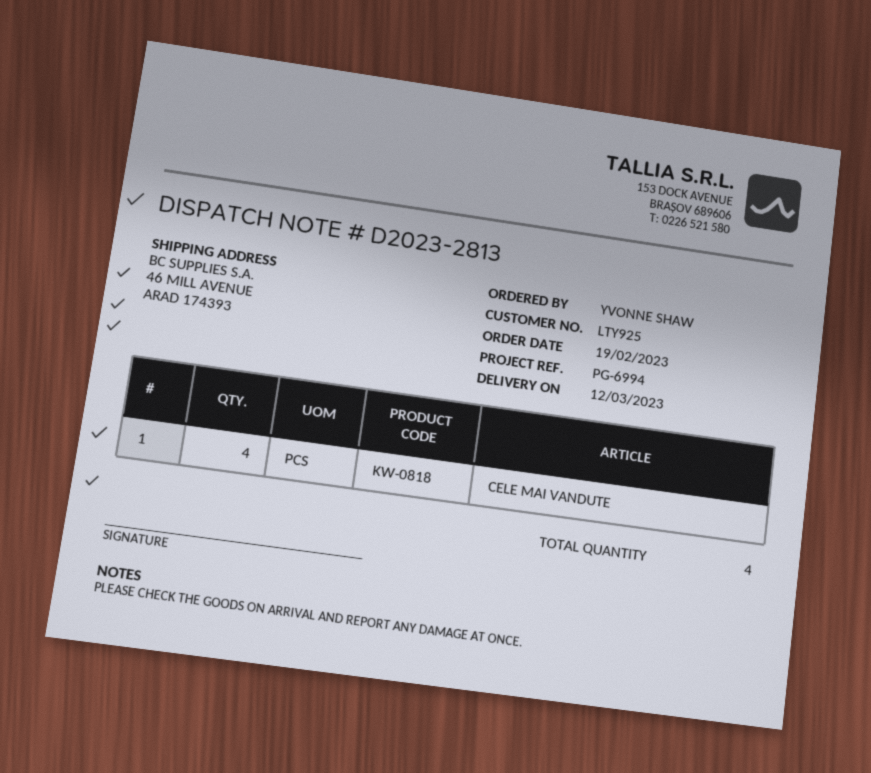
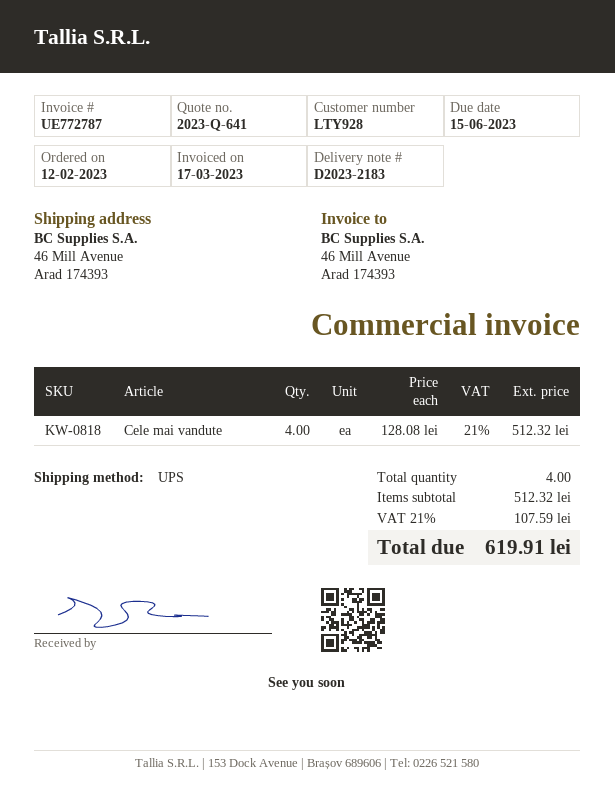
order date: 2023-02-19 -> 2023-02-12
delivery note number: D2023-2813 -> D2023-2183
customer number: LTY925 -> LTY928

